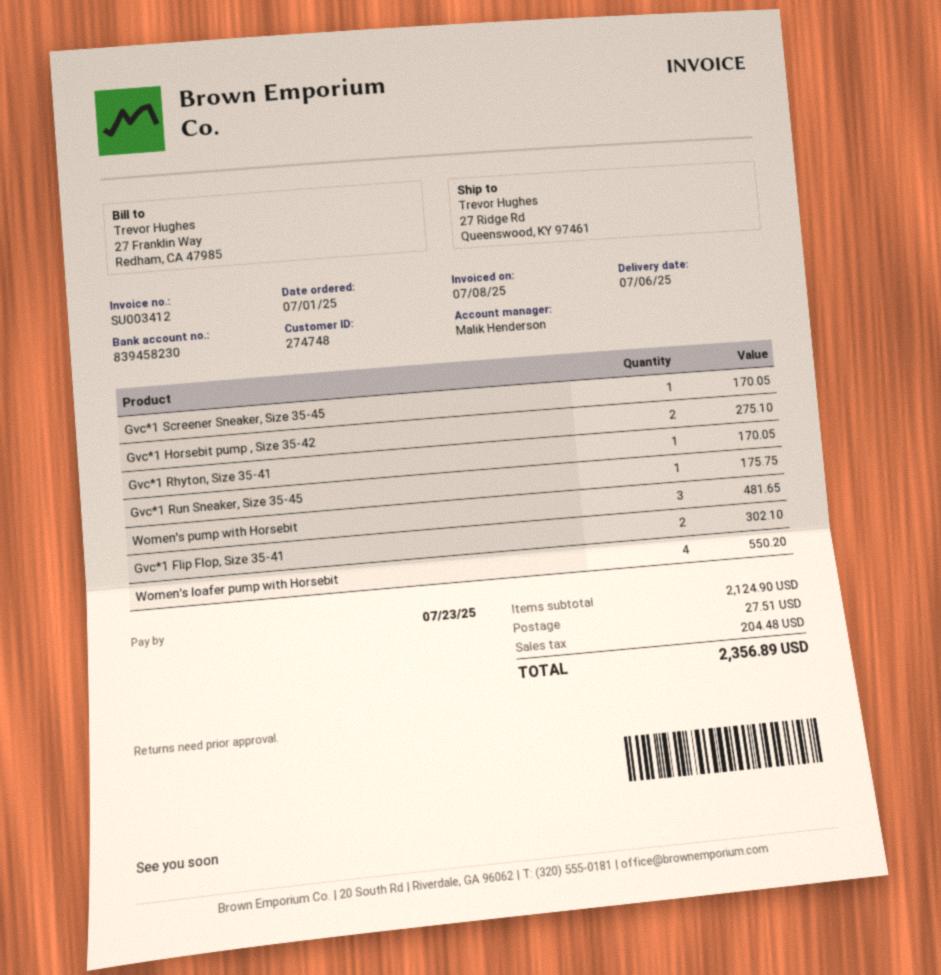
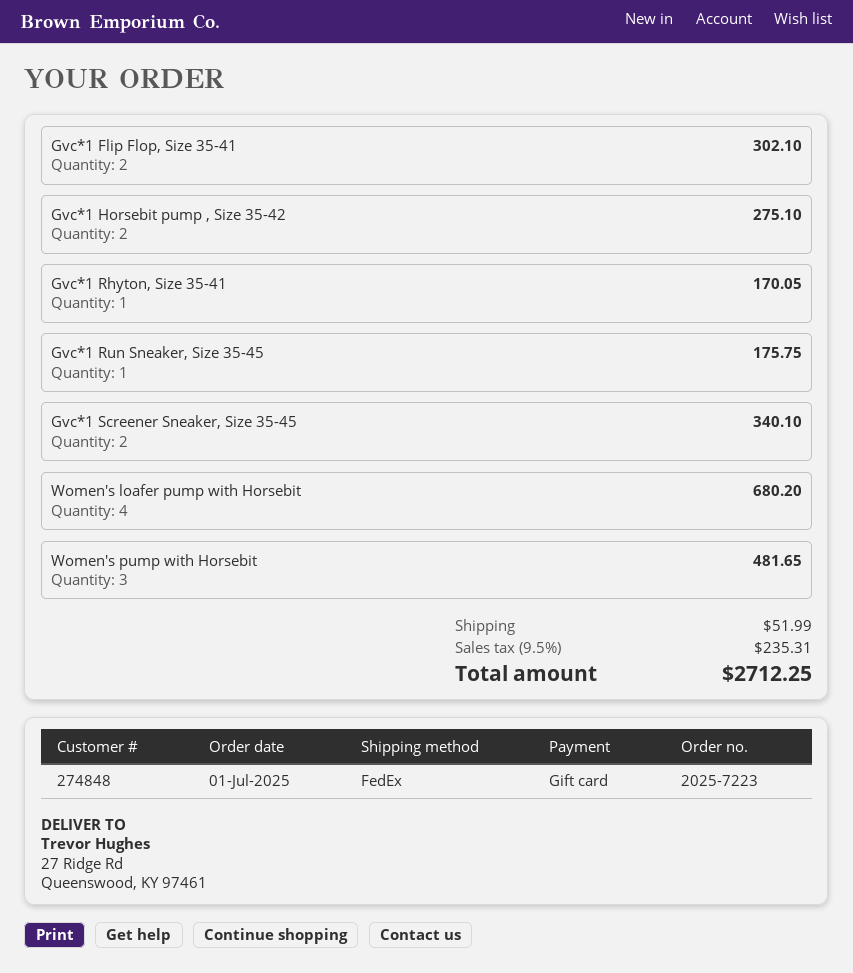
customer number: 274748 -> 274848
Gvc*1 Screener Sneaker, Size 35-45: 1 for 170.05 -> 2 for 340.10
Women's loafer pump with Horsebit: 4 for 550.20 -> 4 for 680.20
shipping: 27.51 -> 51.99
tax: 204.48 -> 235.31
total: 2356.89 -> 2712.25

